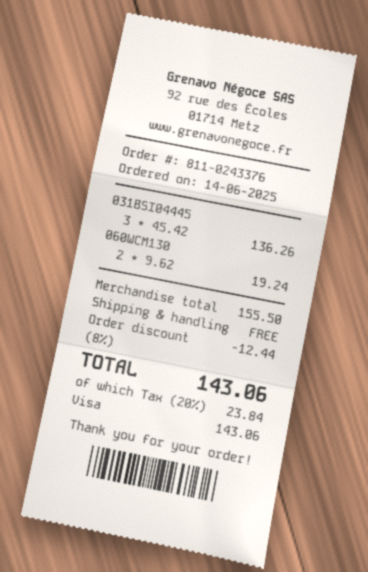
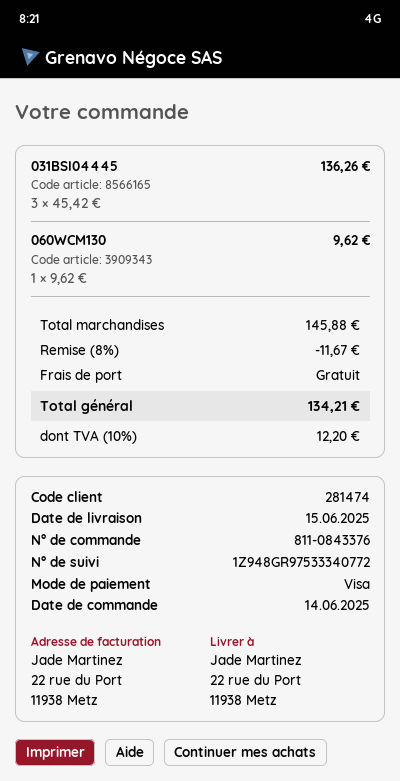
order number: 811-0243376 -> 811-0843376
060WCM130: 2 x 9.62 = 19.24 -> 1 x 9.62 = 9.62
subtotal: 155.50 -> 145.88
discount: 8% = 12.44 -> 8% = 11.67
tax: 20% = 23.84 -> 10% = 12.20
total: 143.06 -> 134.21

